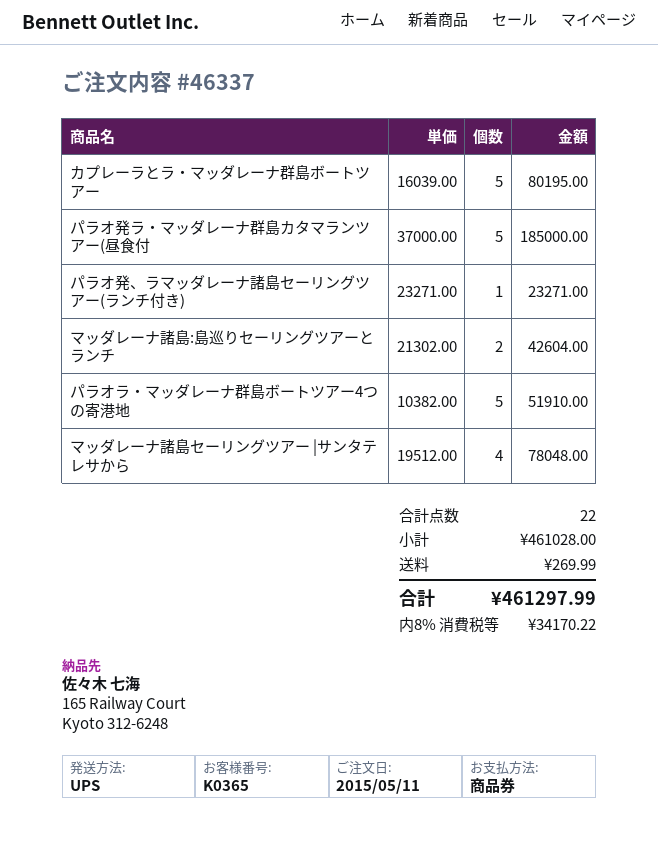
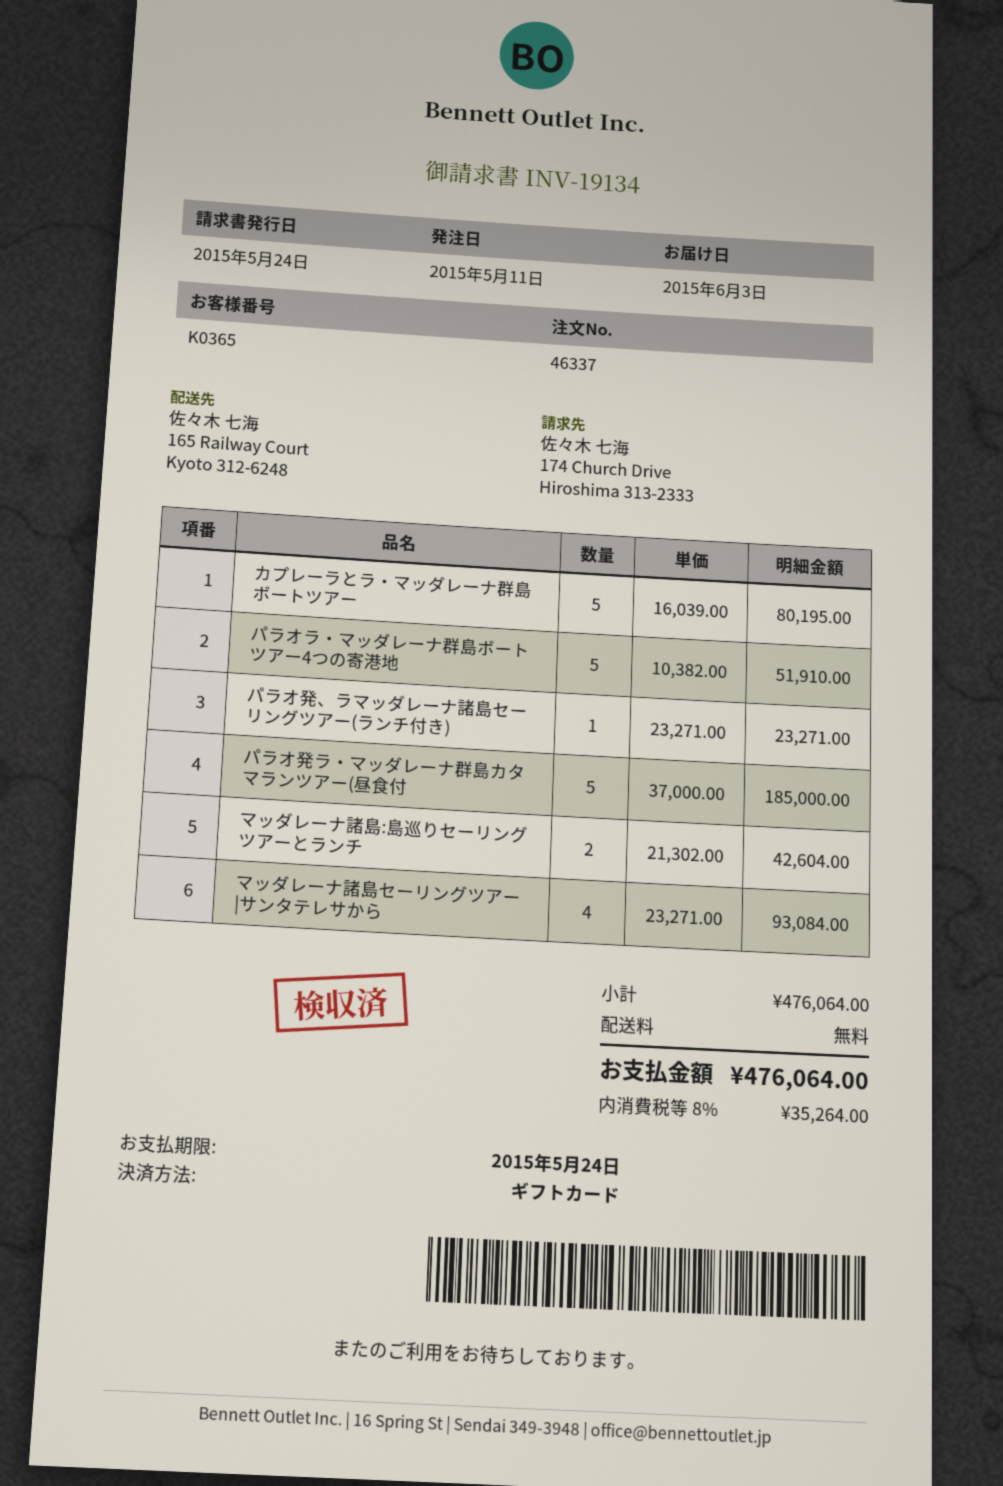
マッダレーナ諸島セーリングツアー |サンタテレサから: 4 x 19512.00 = 78048.00 -> 4 x 23271.00 = 93084.00
subtotal: 461028.00 -> 476064.00
shipping: 269.99 -> 0.00
tax: 8% = 34170.22 -> 8% = 35264.00
total: 461297.99 -> 476064.00

